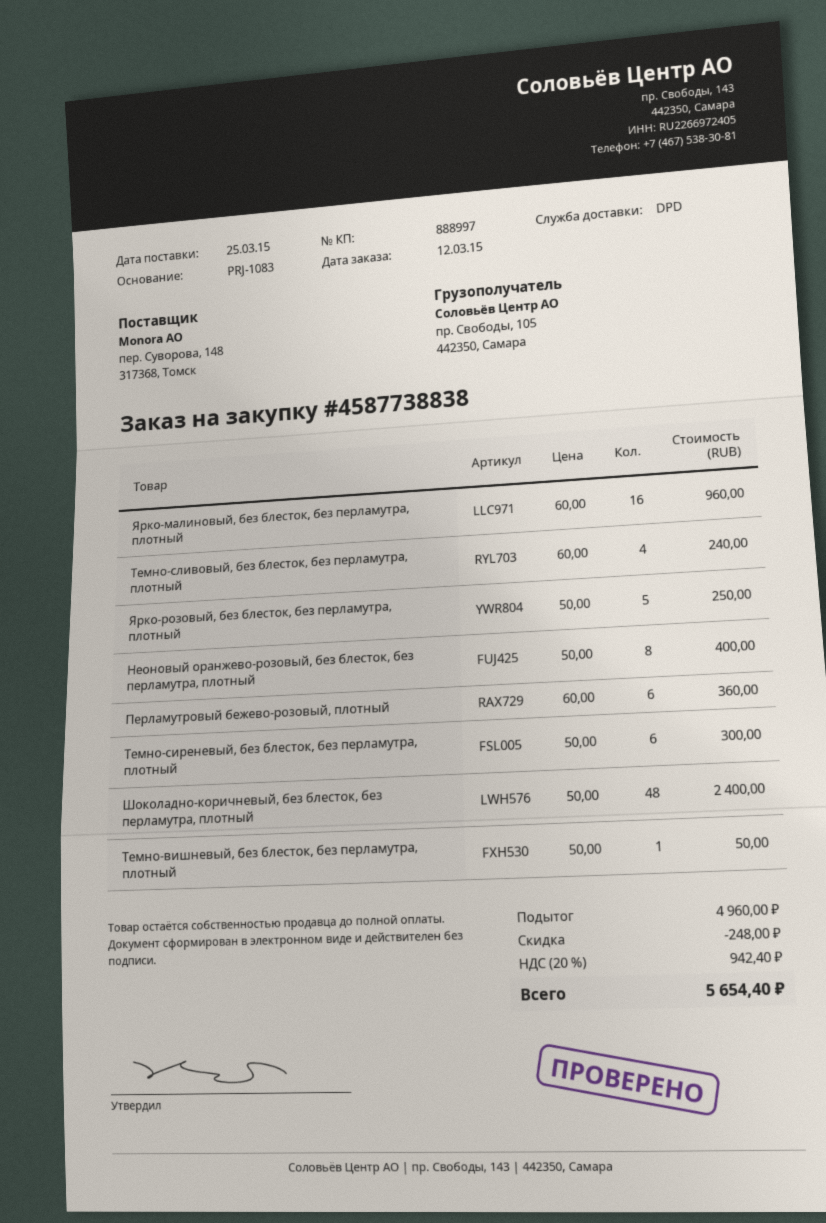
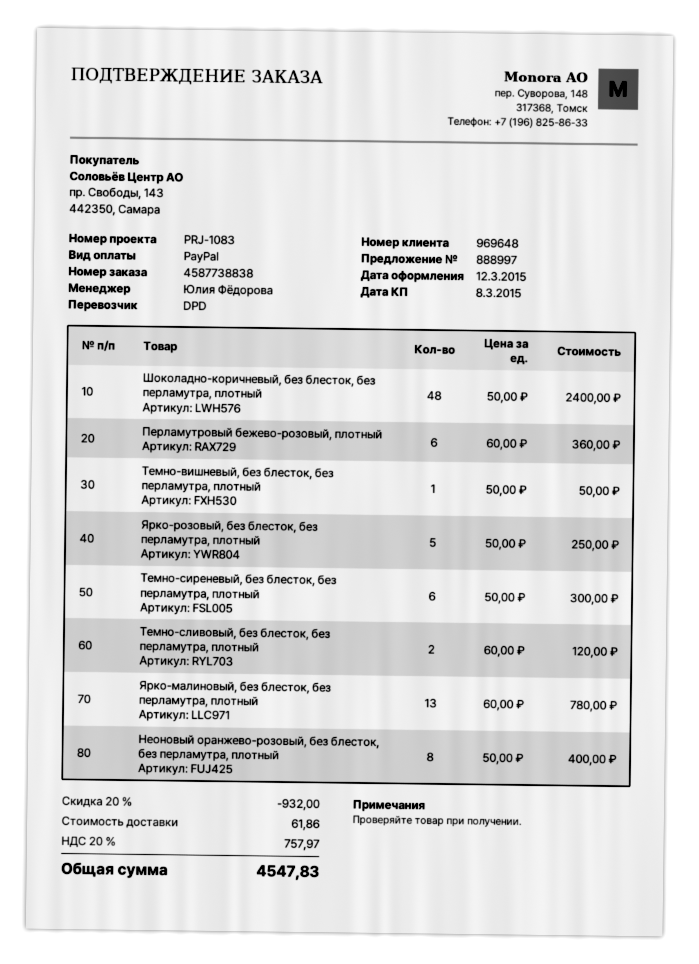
Ярко-малиновый, без блесток, без перламутра, плотный: 16 x 60.00 = 960.00 -> 13 x 60.00 = 780.00
Темно-сливовый, без блесток, без перламутра, плотный: 4 x 60.00 = 240.00 -> 2 x 60.00 = 120.00
discount: 248.00 -> 932.00
shipping: none -> 61.86
tax: 20% = 942.40 -> 20% = 757.97
total: 5654.40 -> 4547.83

